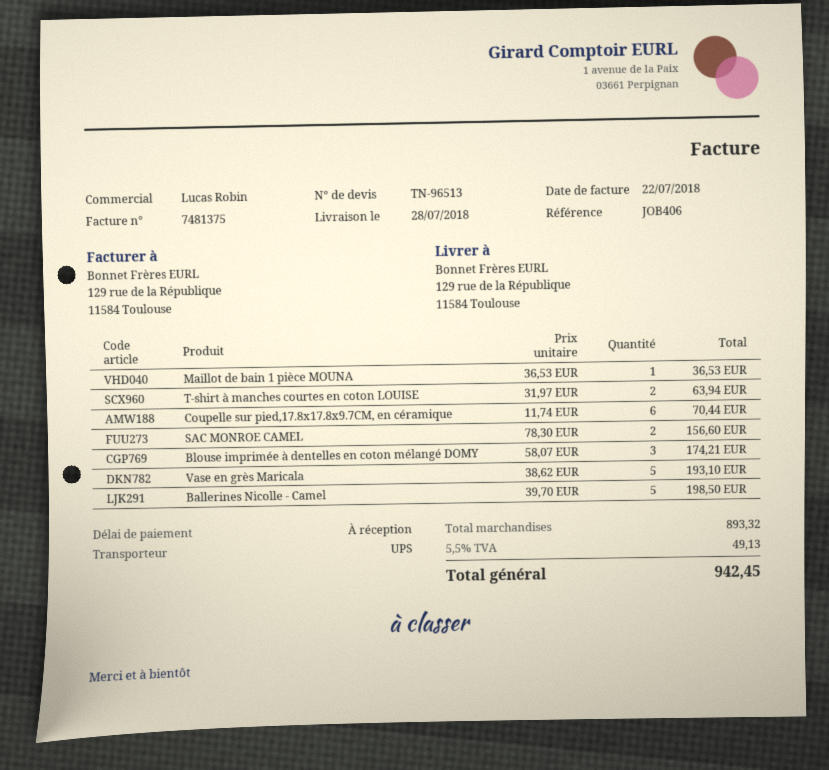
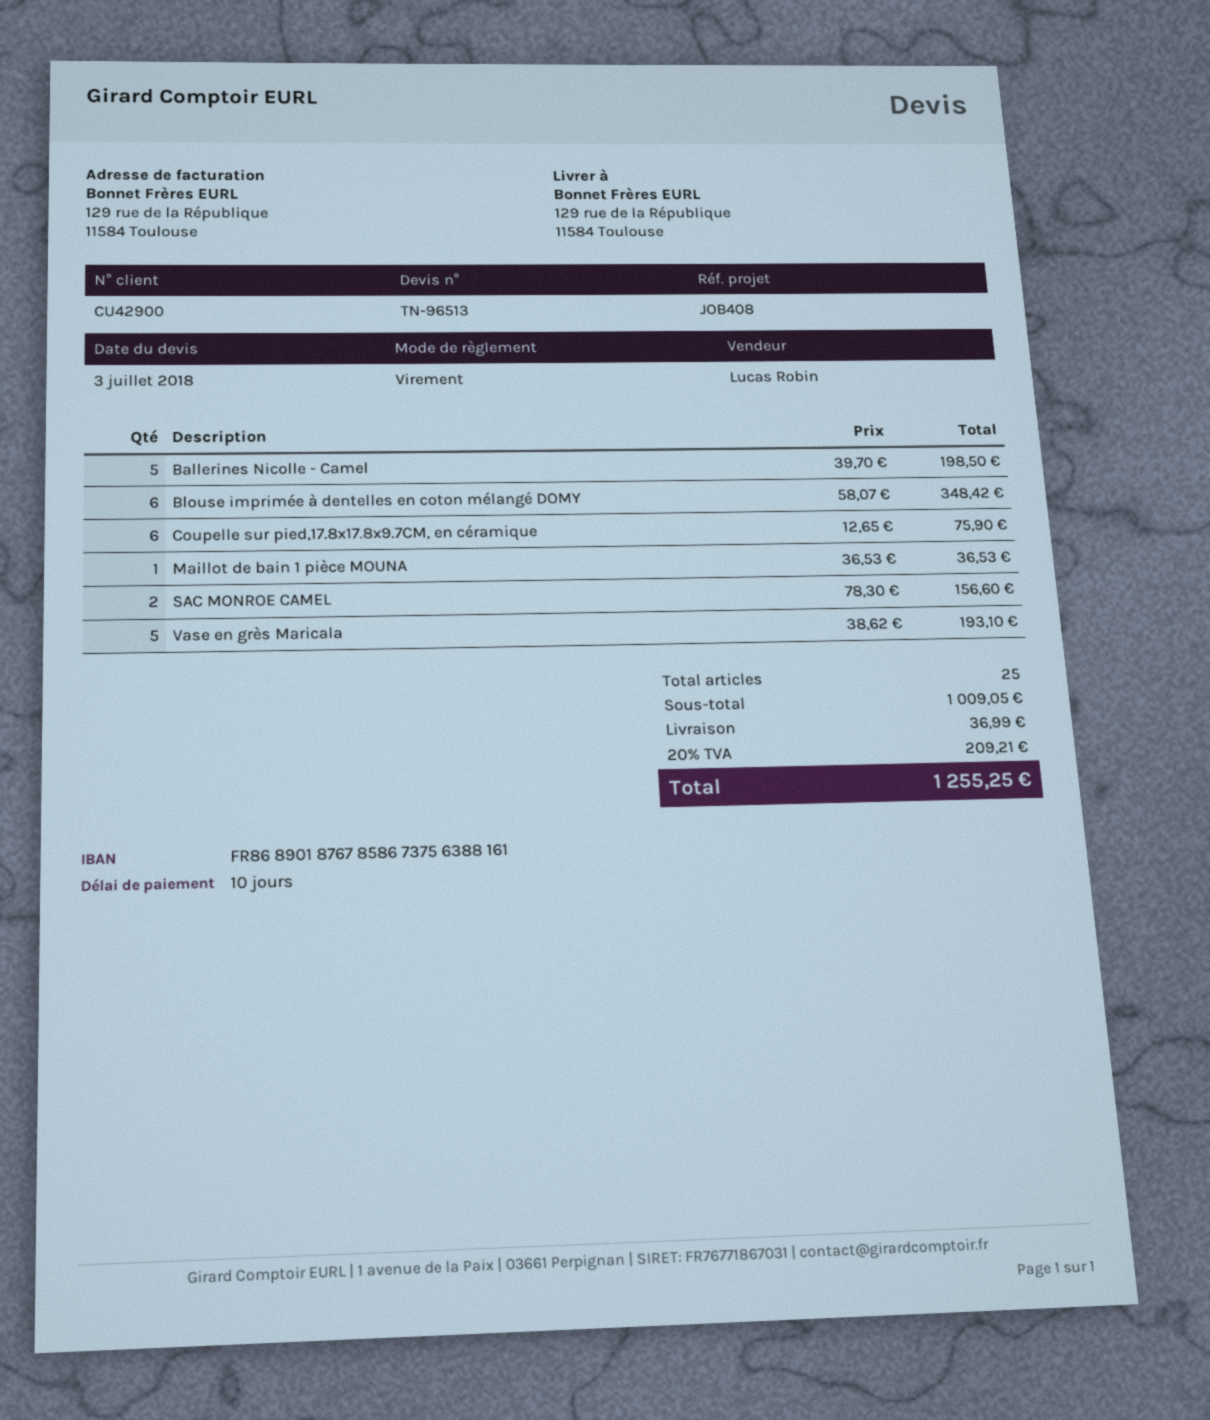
payment terms: on receipt -> 10 days
reference: JOB406 -> JOB408
T-shirt à manches courtes en coton LOUISE: 2 x 31.97 = 63.94 -> none
Coupelle sur pied,17.8x17.8x9.7CM, en céramique: 6 x 11.74 = 70.44 -> 6 x 12.65 = 75.90
Blouse imprimée à dentelles en coton mélangé DOMY: 3 x 58.07 = 174.21 -> 6 x 58.07 = 348.42
subtotal: 893.32 -> 1009.05
shipping: none -> 36.99
tax: 5.5% = 49.13 -> 20% = 209.21
total: 942.45 -> 1255.25

